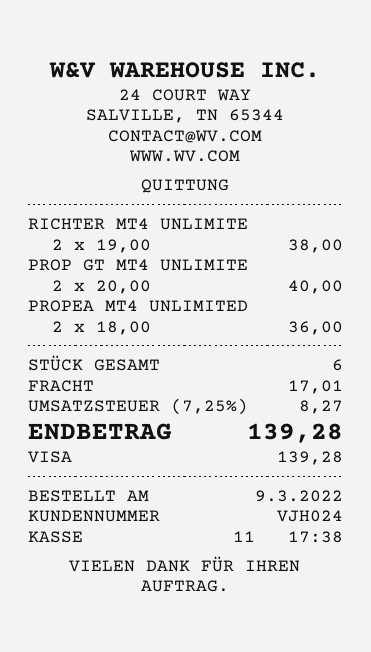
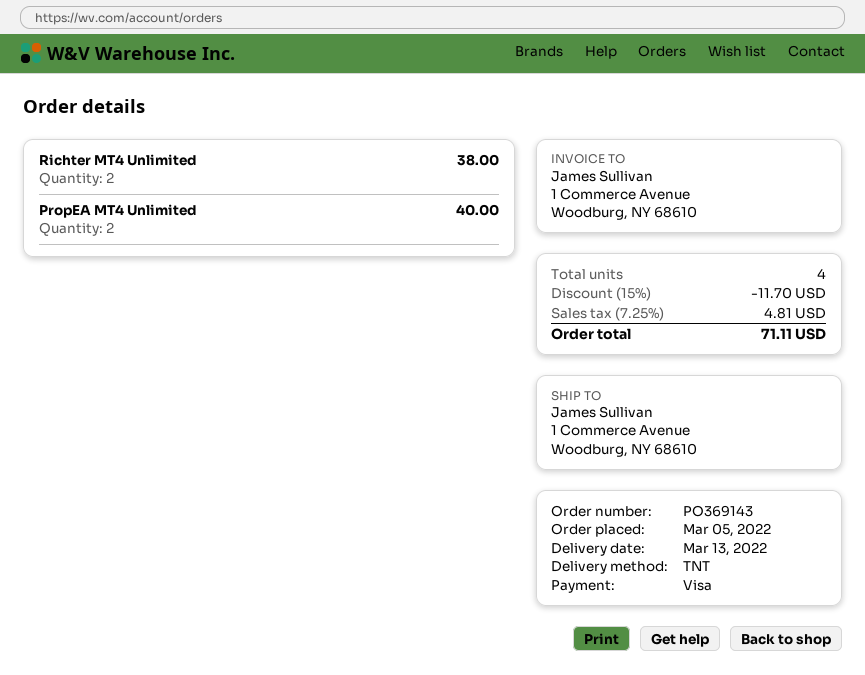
order date: 2022-03-09 -> 2022-03-05
PROP GT MT4 UNLIMITE: 2 for 40.00 -> none
PROPEA MT4 UNLIMITED: 2 for 36.00 -> 2 for 40.00
total quantity: 6 -> 4
discount: none -> 15% = 11.70
shipping: 17.01 -> none
tax: 7.25% = 8.27 -> 7.25% = 4.81
total: 139.28 -> 71.11

